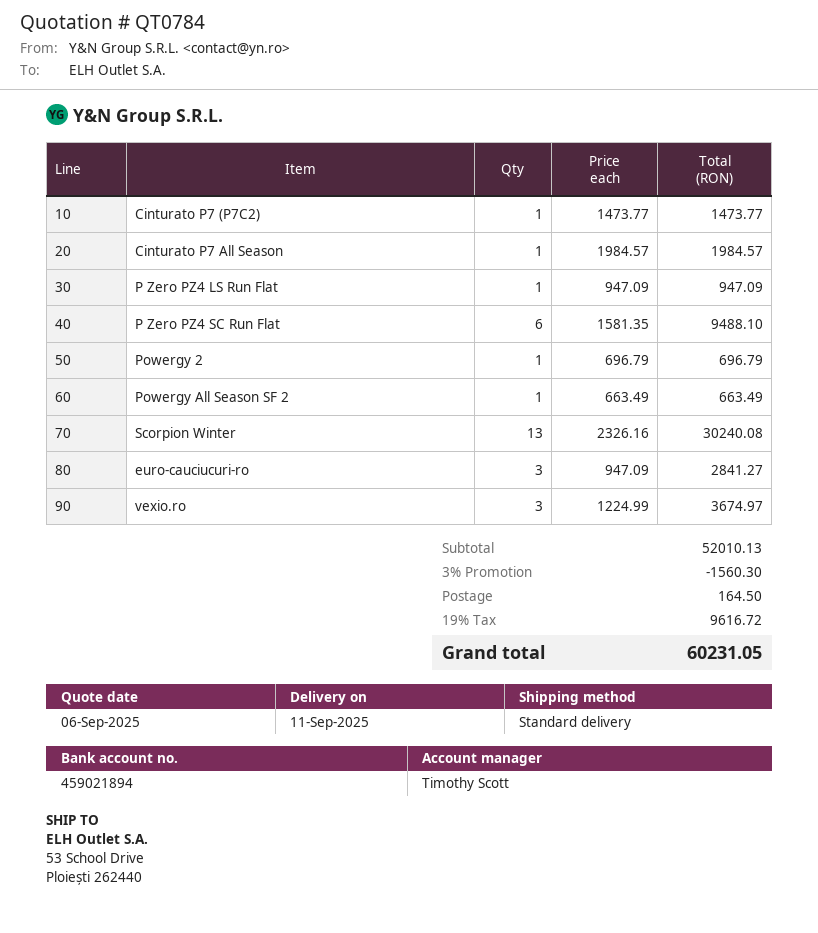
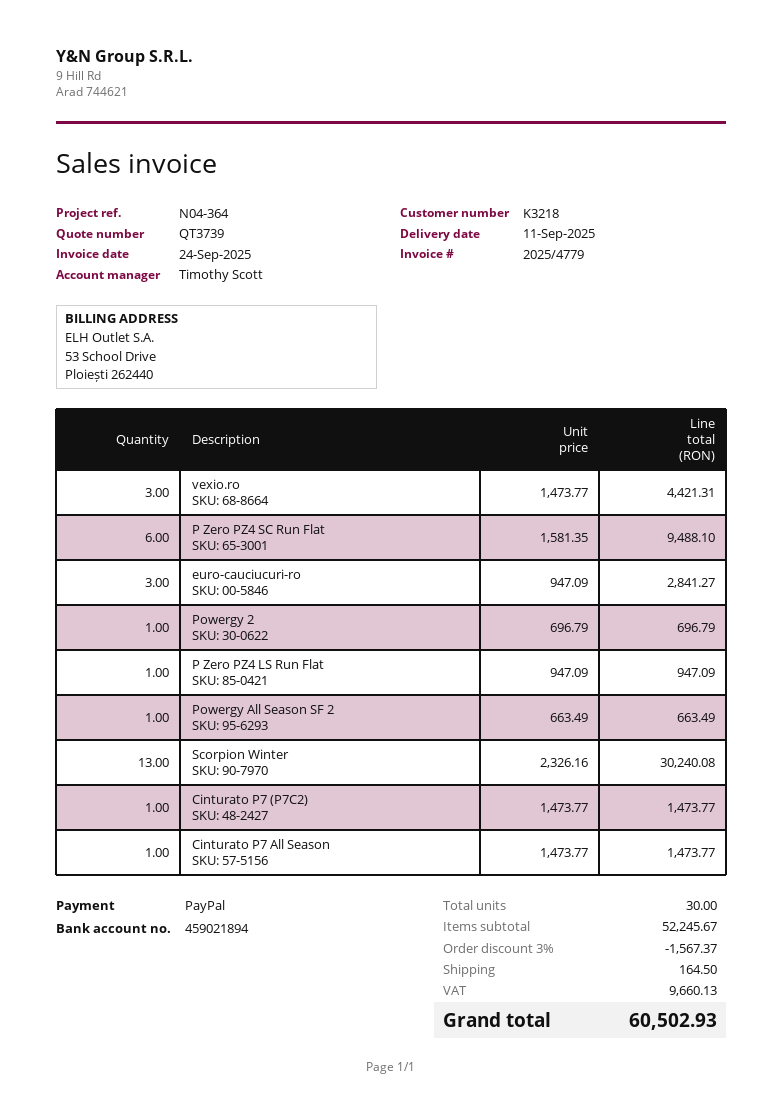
quote number: QT0784 -> QT3739
Cinturato P7 All Season: 1 x 1984.57 = 1984.57 -> 1 x 1473.77 = 1473.77
vexio.ro: 3 x 1224.99 = 3674.97 -> 3 x 1473.77 = 4421.31
subtotal: 52010.13 -> 52245.67
discount: 3% = 1560.30 -> 3% = 1567.37
tax: 9616.72 -> 9660.13
total: 60231.05 -> 60502.93

